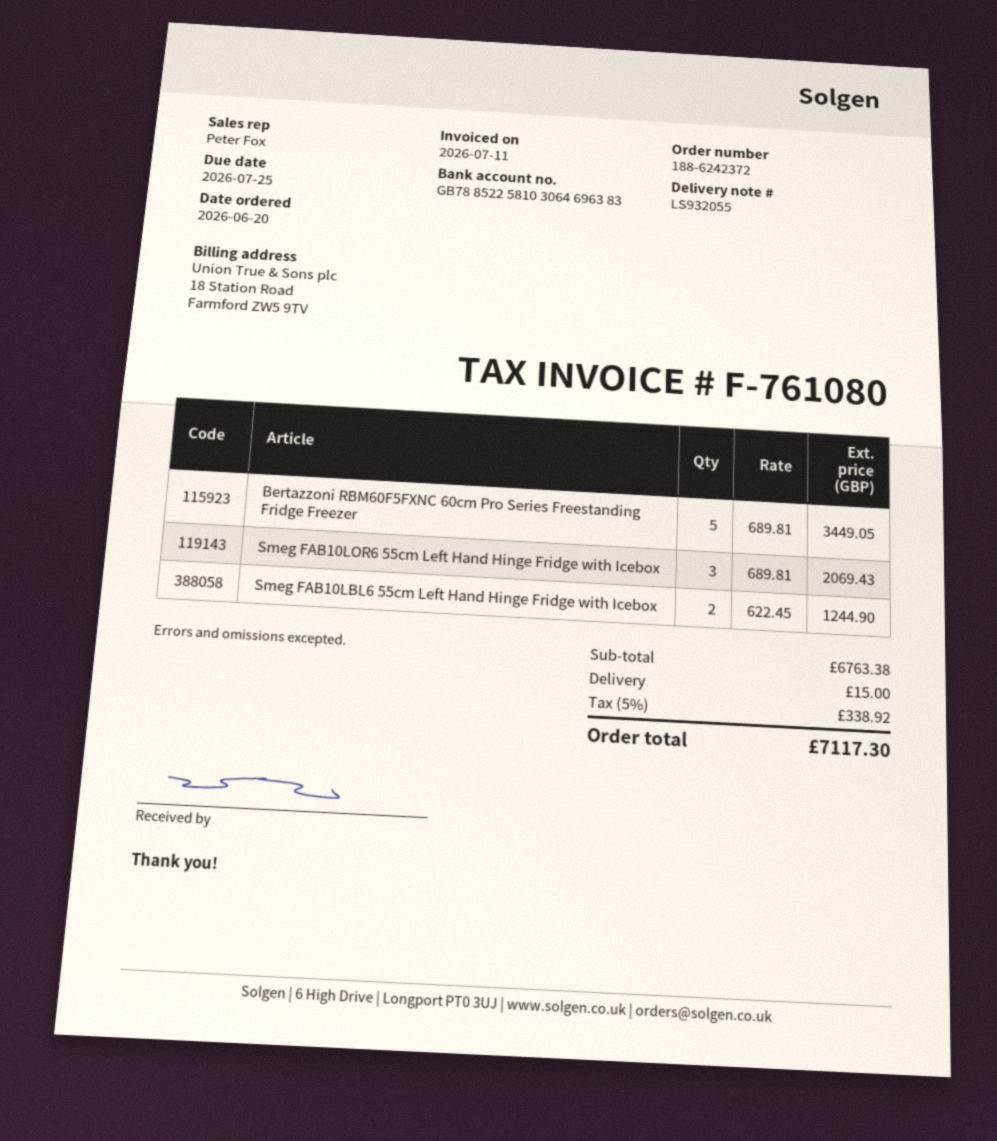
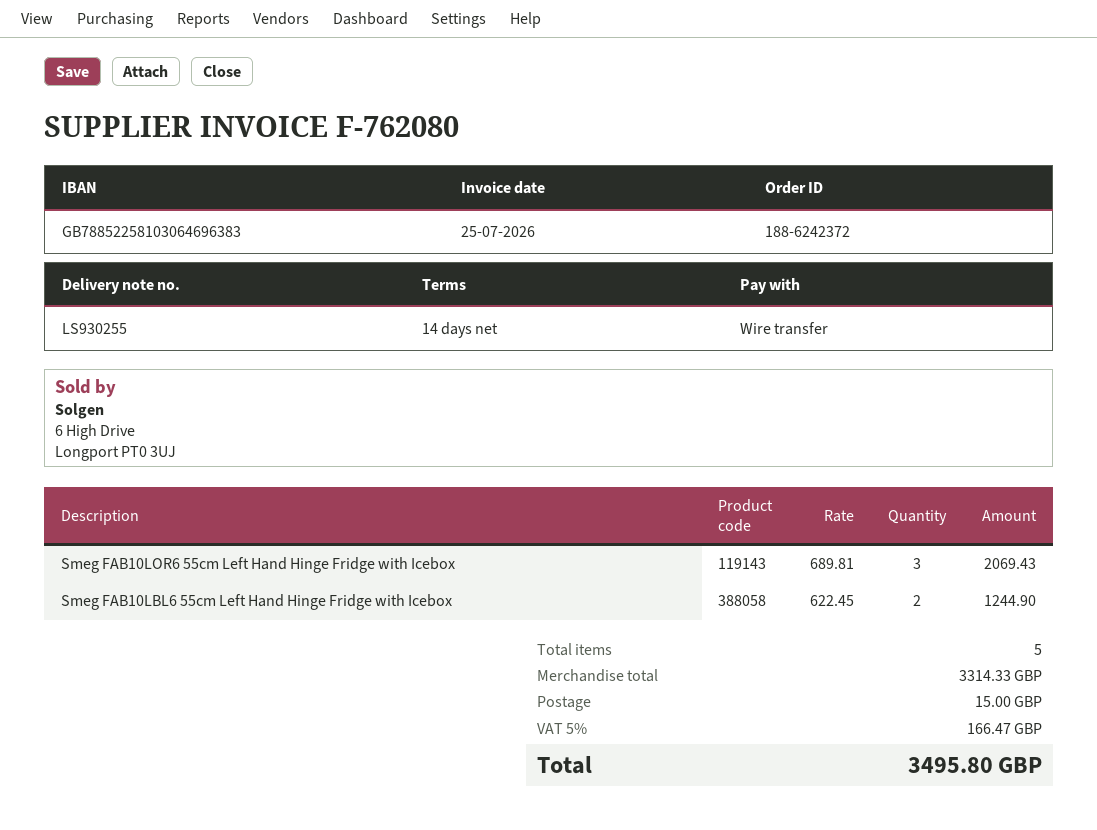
delivery note number: LS932055 -> LS930255
invoice number: F-761080 -> F-762080
invoice date: 2026-07-11 -> 2026-07-25
Bertazzoni RBM60F5FXNC 60cm Pro Series Freestanding Fridge Freezer: 5 x 689.81 = 3449.05 -> none
subtotal: 6763.38 -> 3314.33
tax: 5% = 338.92 -> 5% = 166.47
total: 7117.30 -> 3495.80

